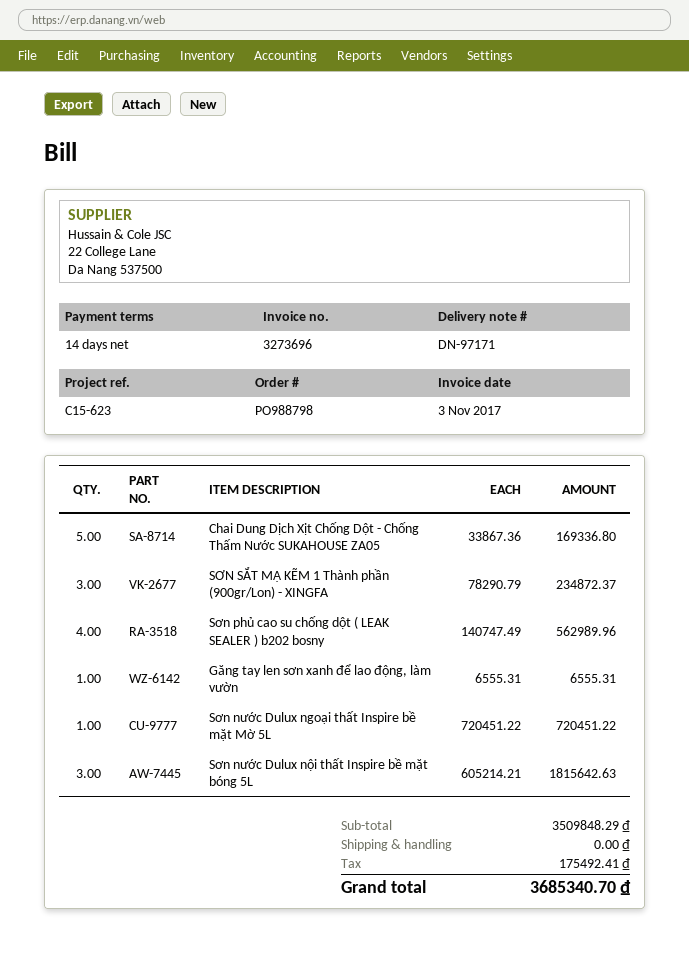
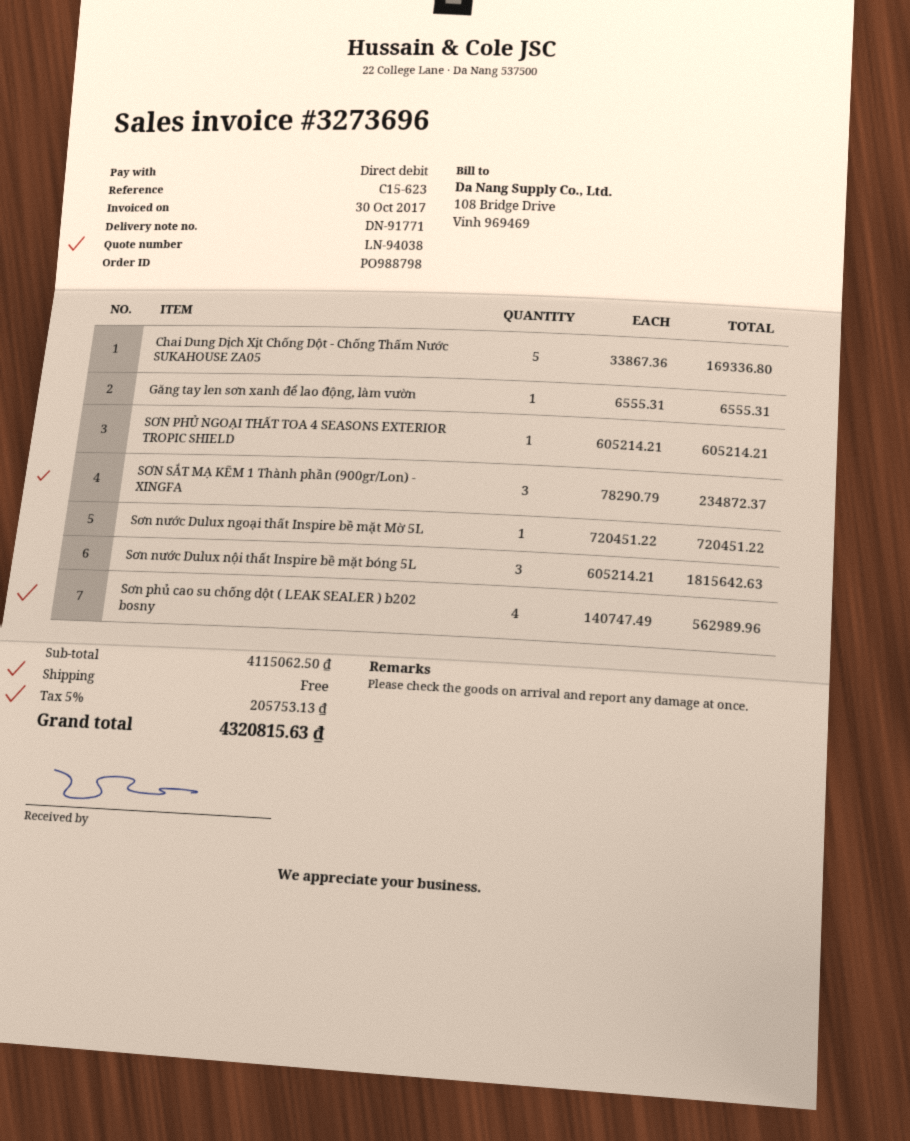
delivery note number: DN-97171 -> DN-91771
invoice date: 2017-11-03 -> 2017-10-30
SƠN PHỦ NGOẠI THẤT TOA 4 SEASONS EXTERIOR TROPIC SHIELD: none -> 1 x 605214.21 = 605214.21
subtotal: 3509848.29 -> 4115062.50
tax: 175492.41 -> 205753.13
total: 3685340.70 -> 4320815.63

